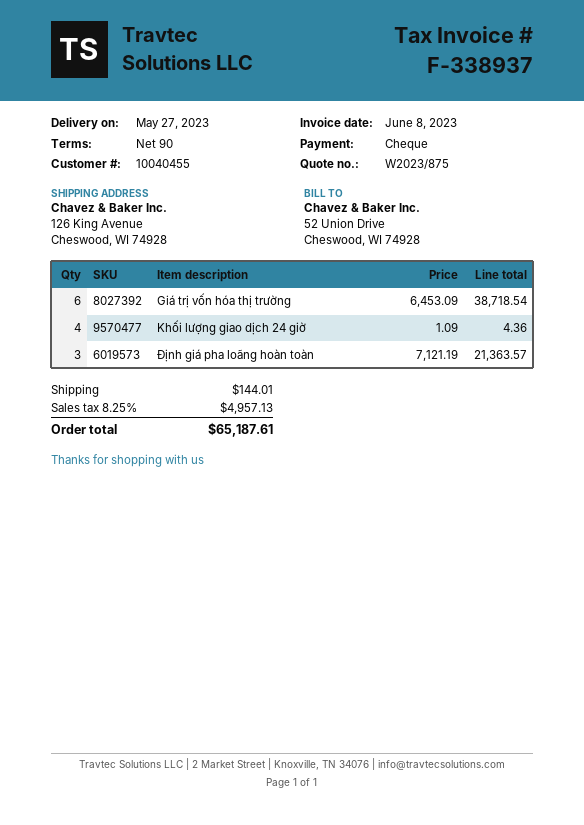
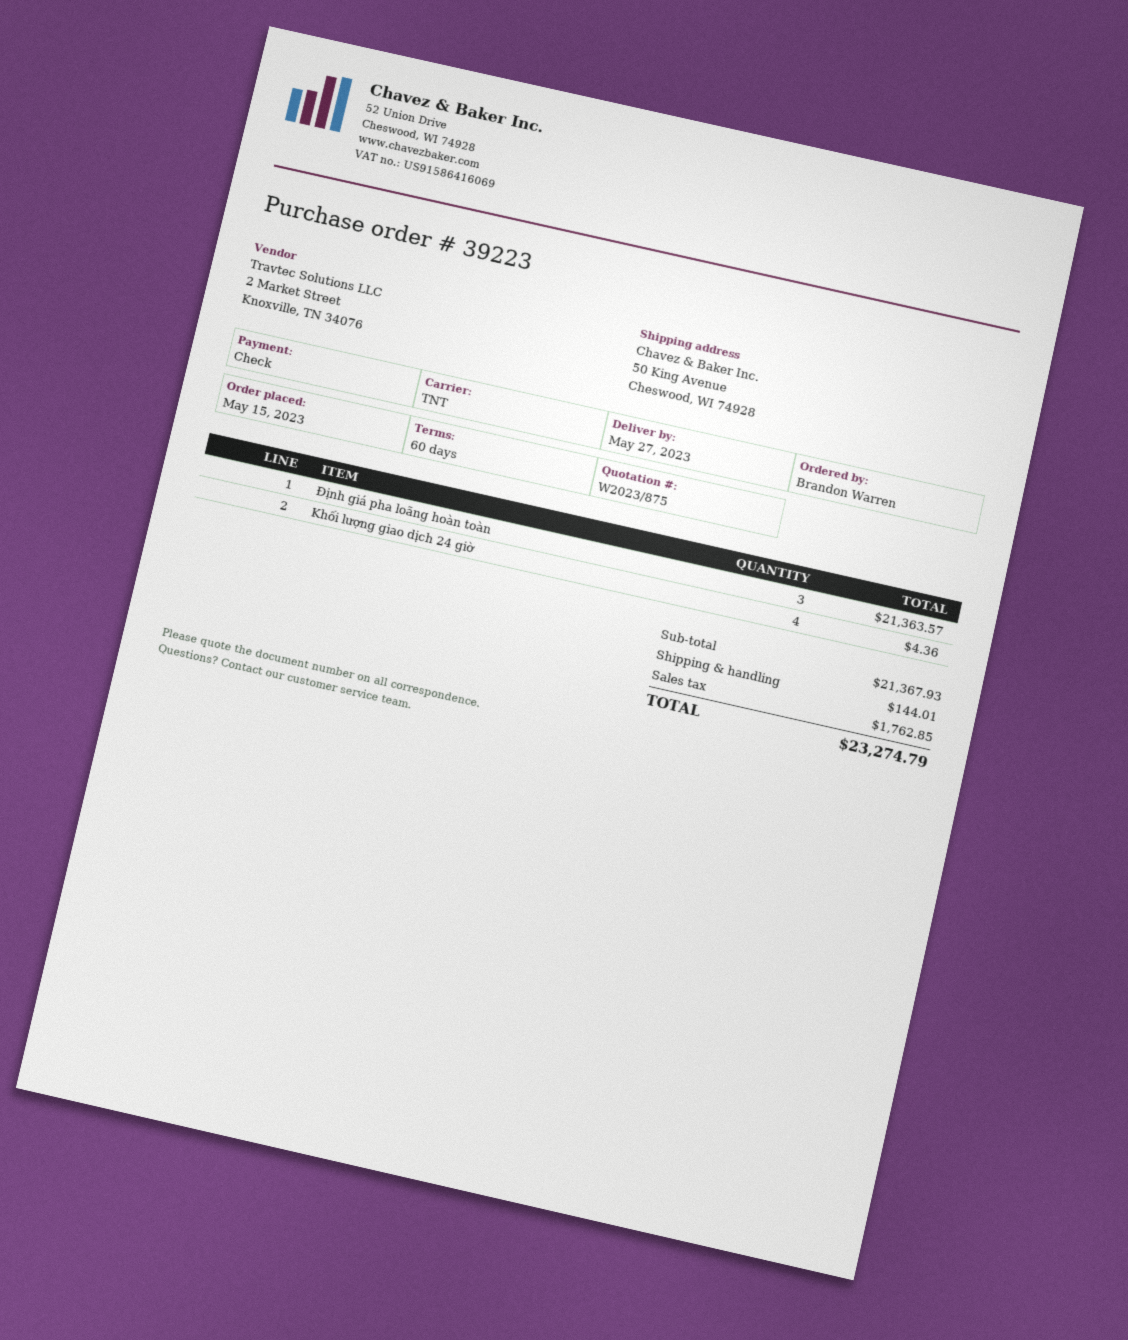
payment terms: 90 days -> 60 days
ship to: 126 King Avenue, Cheswood, WI 74928 -> 50 King Avenue, Cheswood, WI 74928
Giá trị vốn hóa thị trường: 6 for 38718.54 -> none
tax: 4957.13 -> 1762.85
total: 65187.61 -> 23274.79

